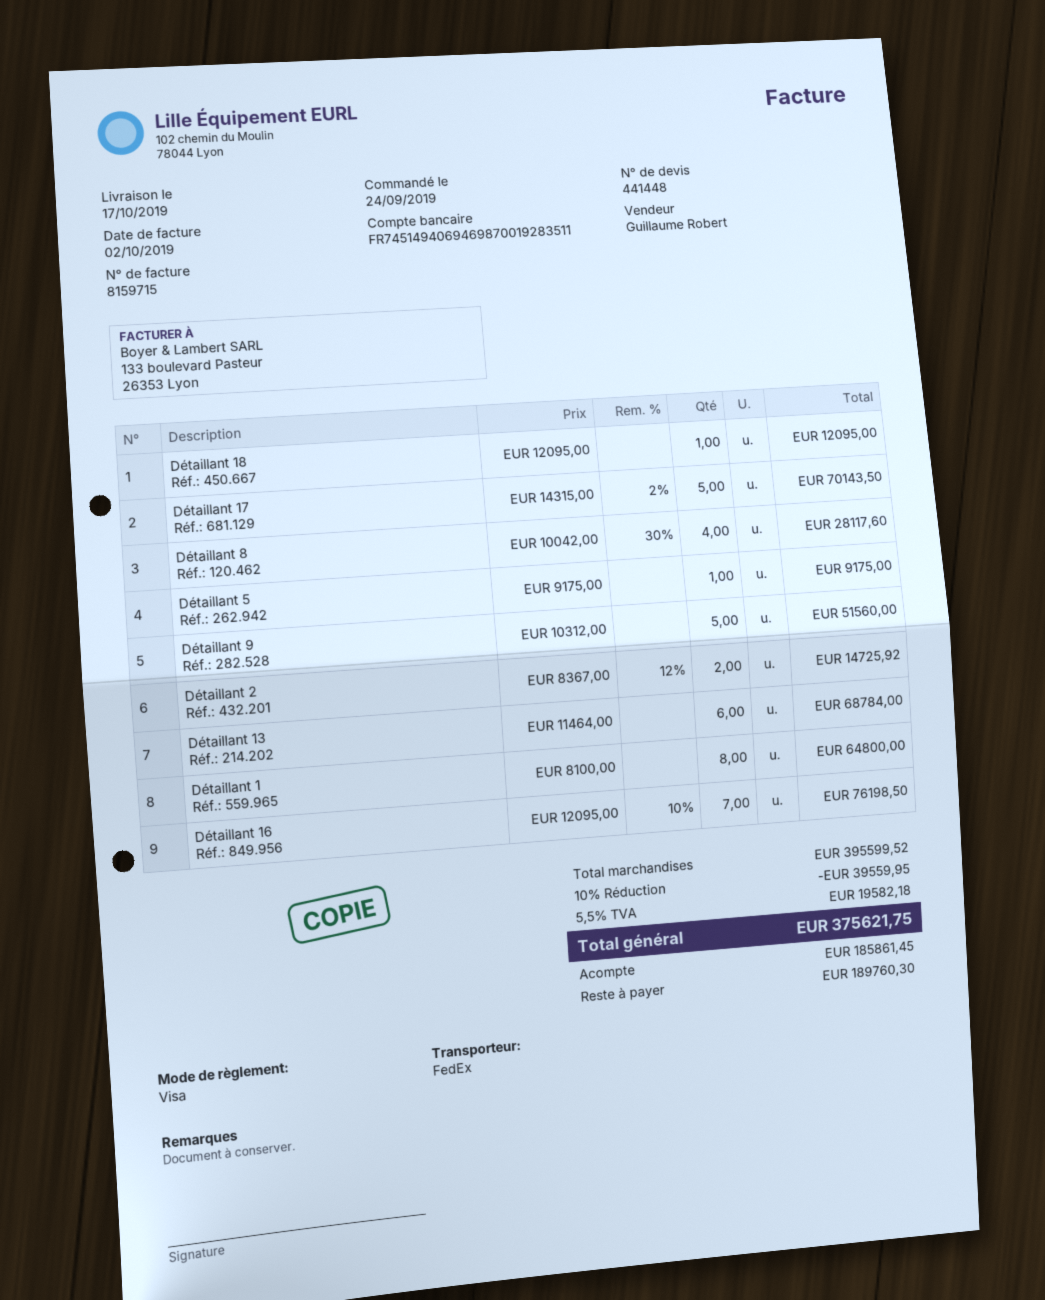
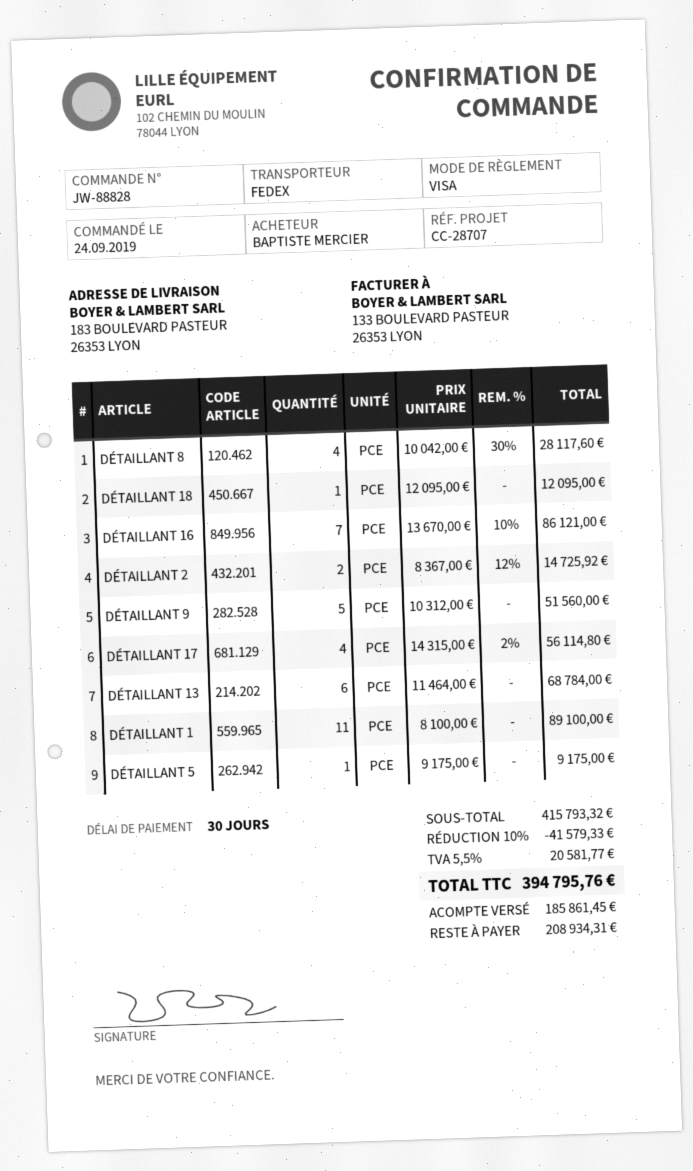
Détaillant 17: 5 x 14315.00 - 2% = 70143.50 -> 4 x 14315.00 - 2% = 56114.80
Détaillant 1: 8 x 8100.00 = 64800.00 -> 11 x 8100.00 = 89100.00
Détaillant 16: 7 x 12095.00 - 10% = 76198.50 -> 7 x 13670.00 - 10% = 86121.00
subtotal: 395599.52 -> 415793.32
discount: 10% = 39559.95 -> 10% = 41579.33
tax: 5.5% = 19582.18 -> 5.5% = 20581.77
total: 375621.75 -> 394795.76
balance: 189760.30 -> 208934.31

